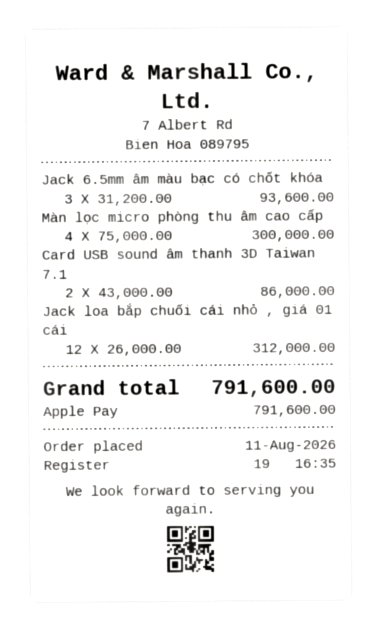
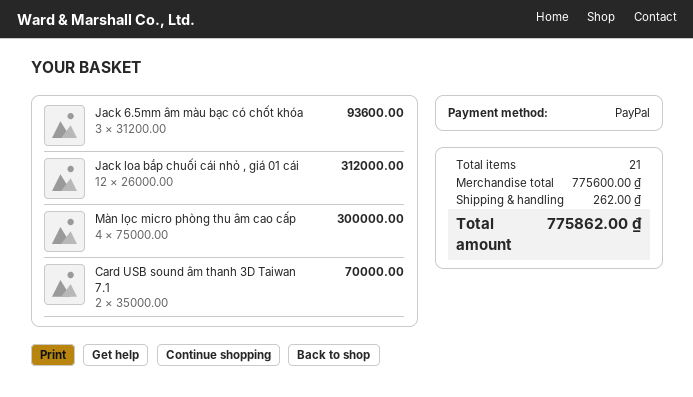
payment method: Apple Pay -> PayPal
Card USB sound âm thanh 3D Taiwan 7.1: 2 x 43000.00 = 86000.00 -> 2 x 35000.00 = 70000.00
shipping: none -> 262.00
total: 791600.00 -> 775862.00

